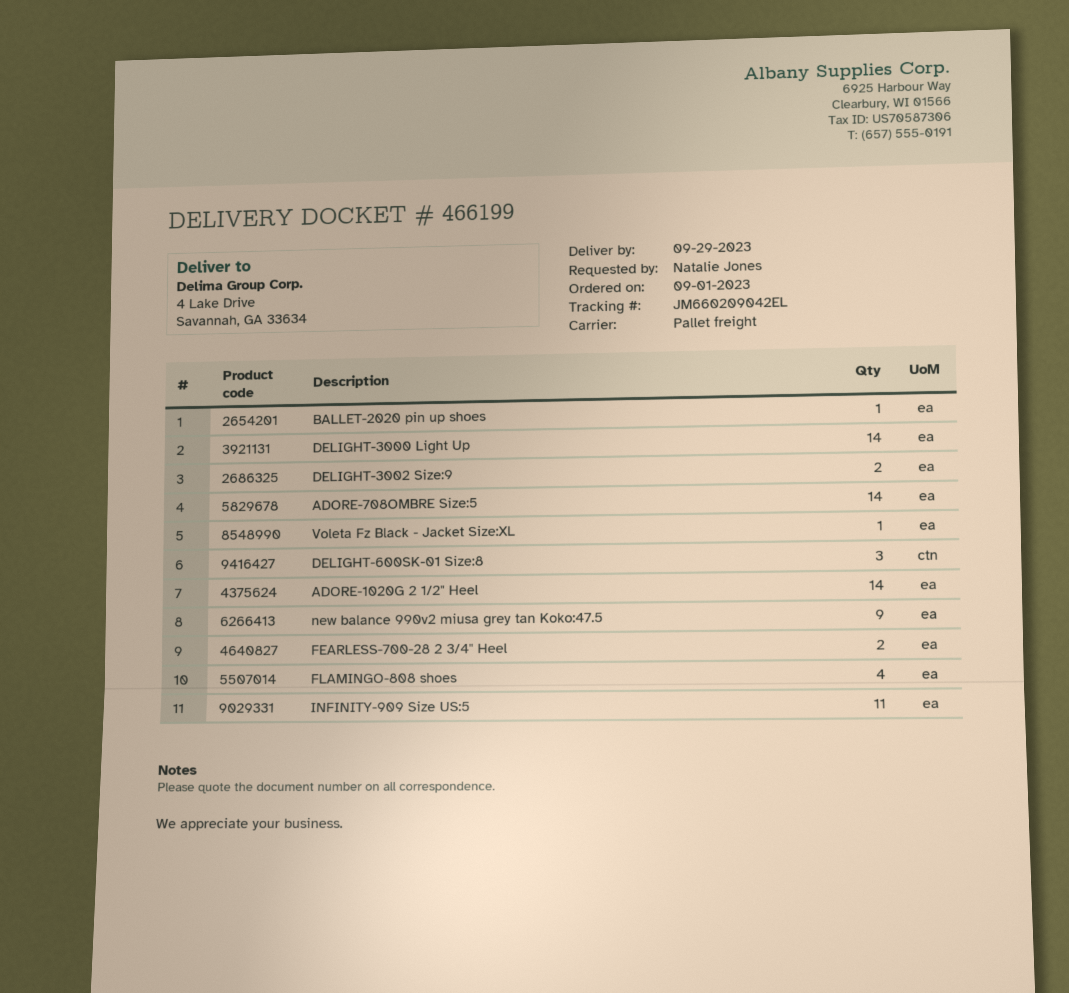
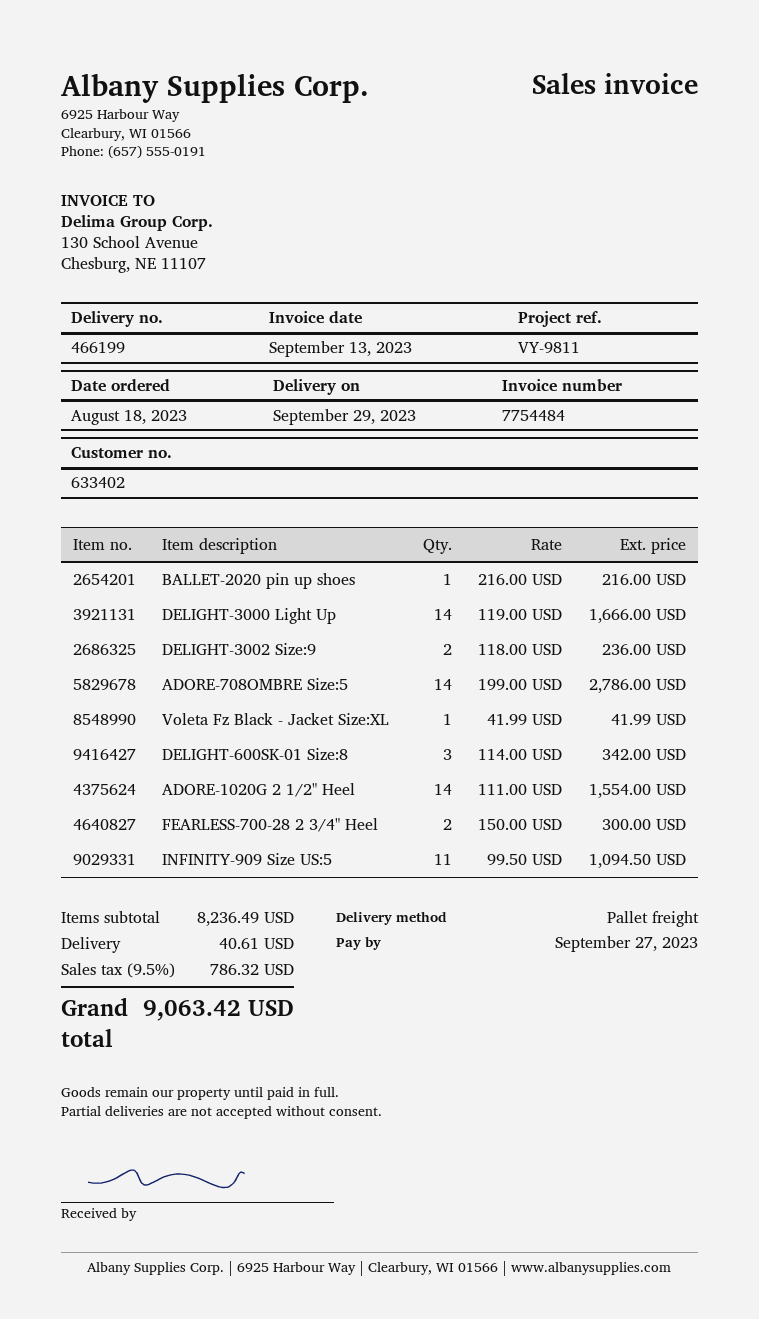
order date: 2023-09-01 -> 2023-08-18
new balance 990v2 miusa grey tan Koko:47.5: 9 -> none
FLAMINGO-808 shoes: 4 -> none

